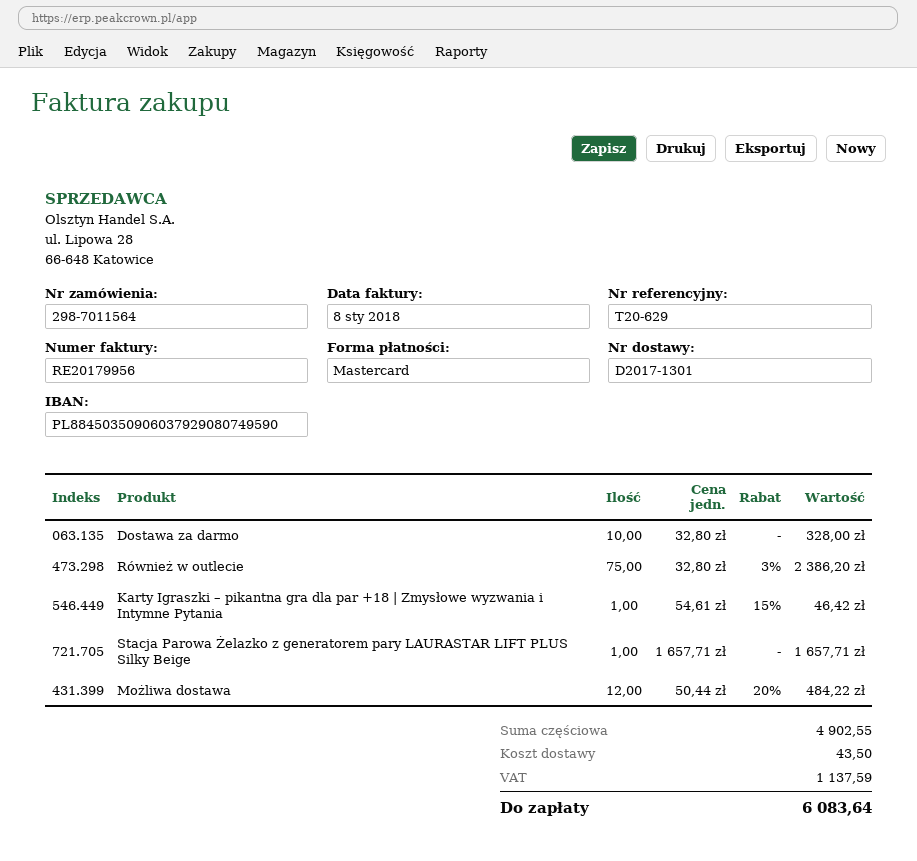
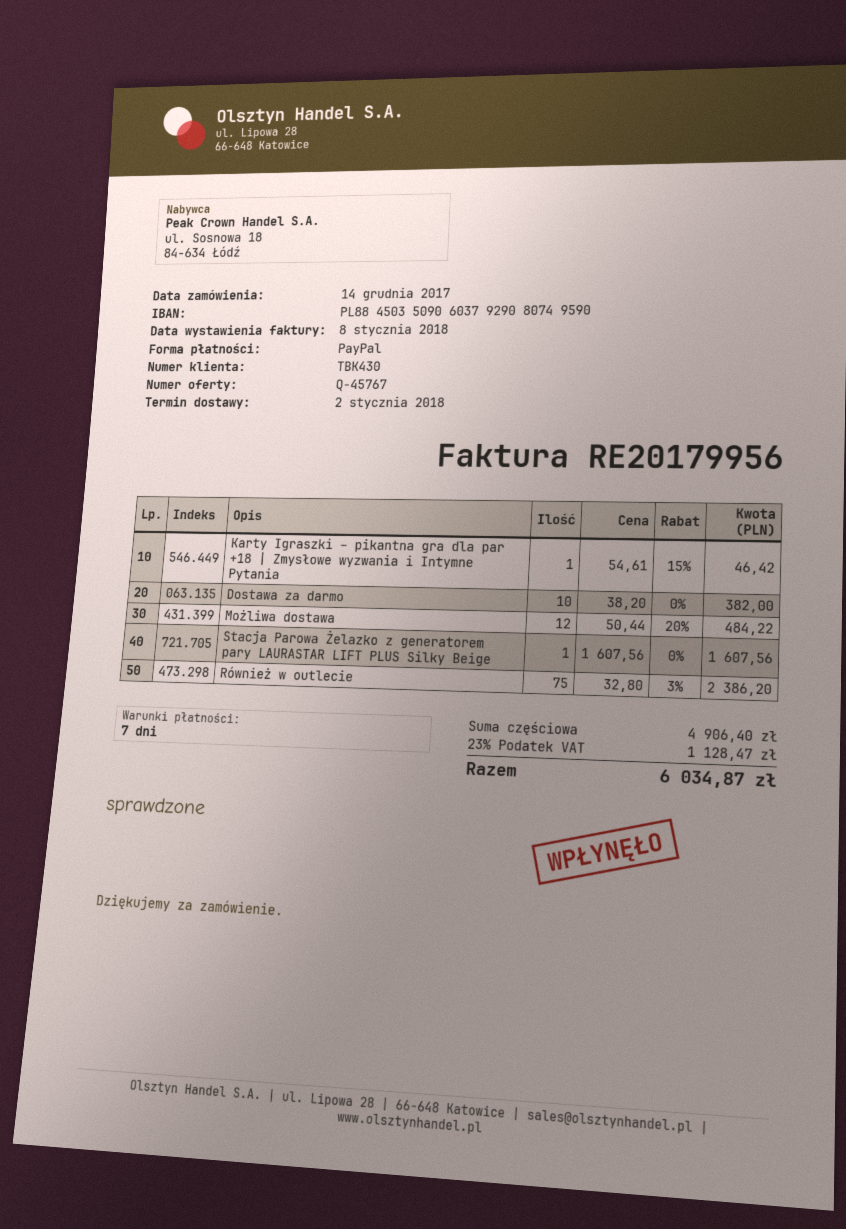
payment method: Mastercard -> PayPal
Dostawa za darmo: 10 x 32.80 = 328.00 -> 10 x 38.20 = 382.00
Stacja Parowa Żelazko z generatorem pary LAURASTAR LIFT PLUS Silky Beige: 1 x 1657.71 = 1657.71 -> 1 x 1607.56 = 1607.56
subtotal: 4902.55 -> 4906.40
shipping: 43.50 -> none
tax: 1137.59 -> 1128.47
total: 6083.64 -> 6034.87

